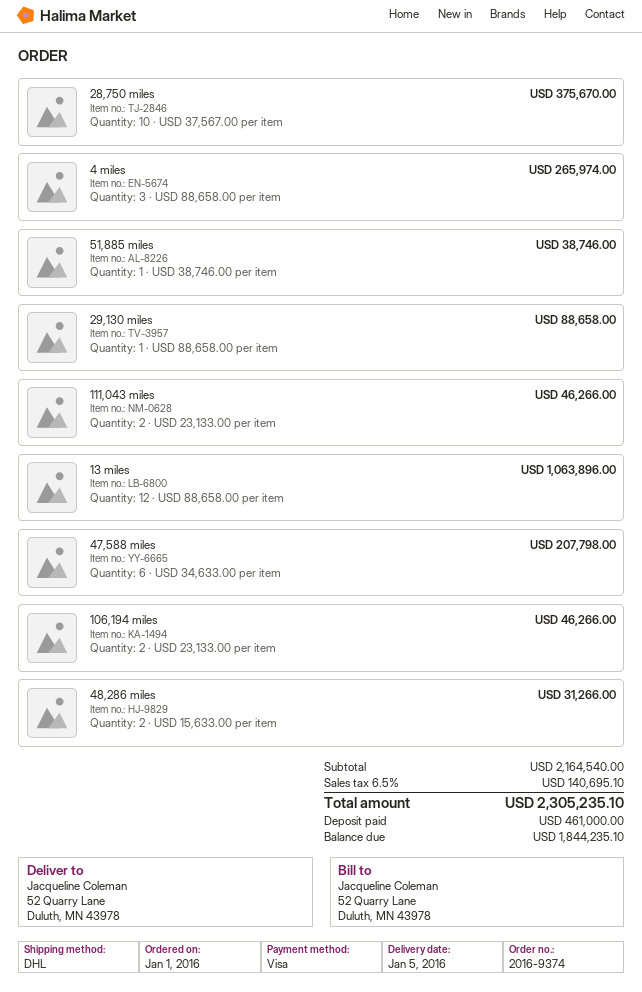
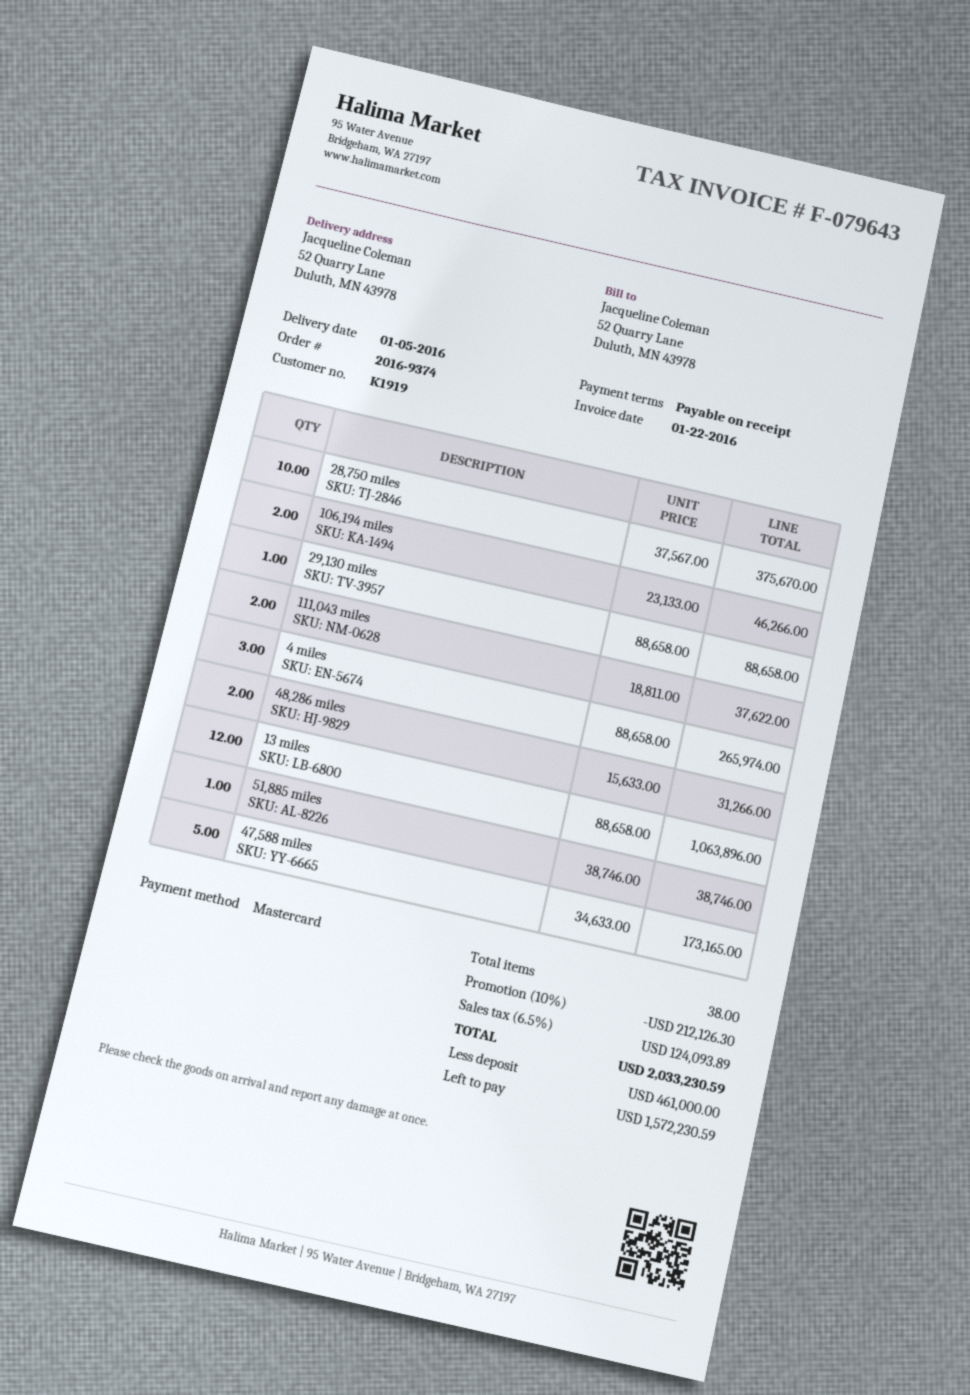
payment method: Visa -> Mastercard
111,043 miles: 2 x 23133.00 = 46266.00 -> 2 x 18811.00 = 37622.00
47,588 miles: 6 x 34633.00 = 207798.00 -> 5 x 34633.00 = 173165.00
discount: none -> 10% = 212126.30
tax: 6.5% = 140695.10 -> 6.5% = 124093.89
total: 2305235.10 -> 2033230.59
balance: 1844235.10 -> 1572230.59

